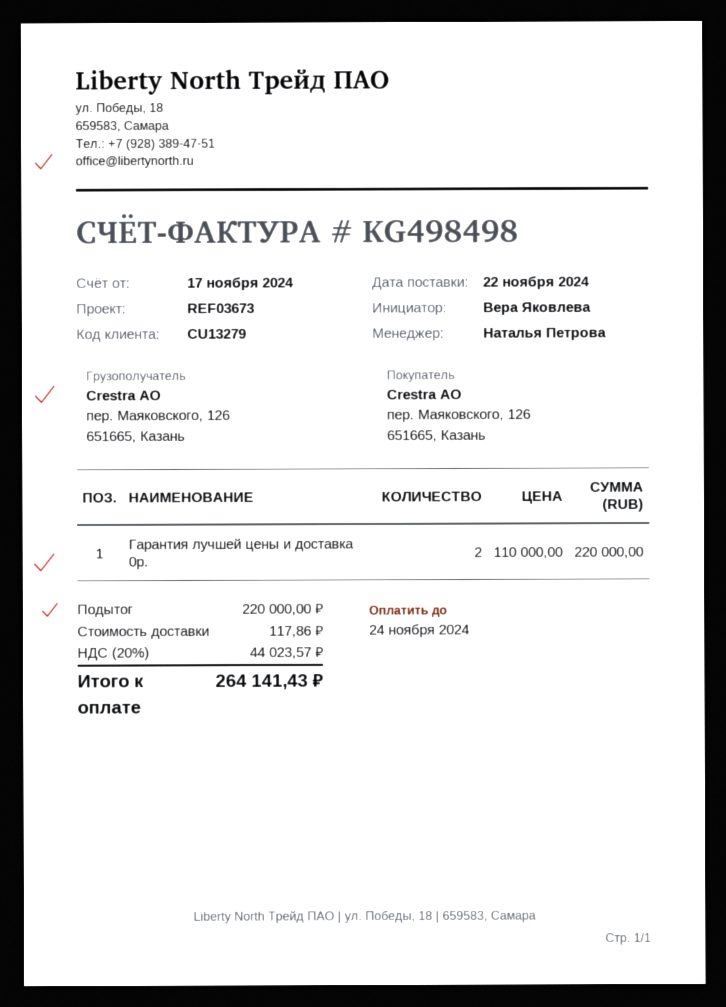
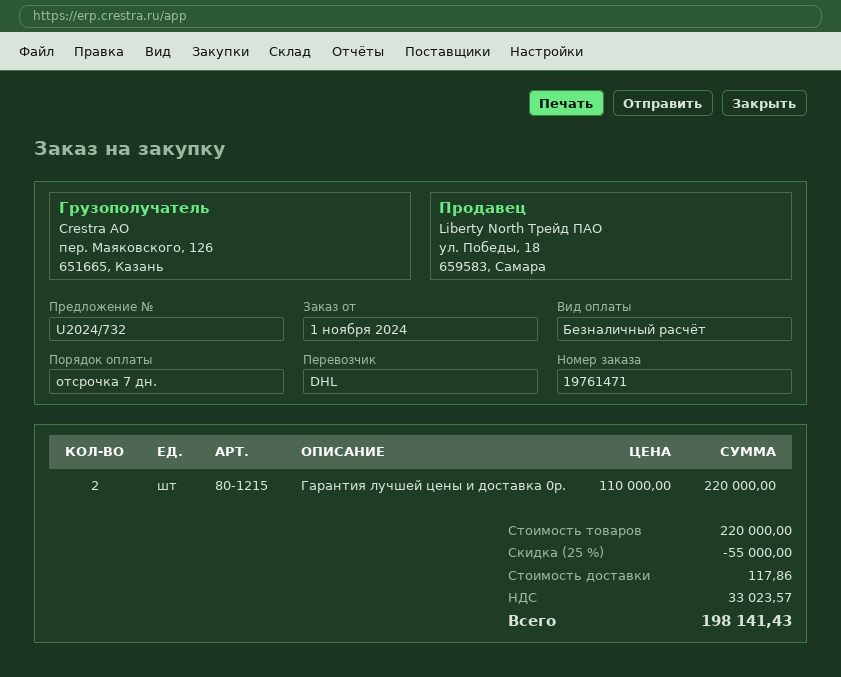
discount: none -> 25% = 55000.00
tax: 44023.57 -> 33023.57
total: 264141.43 -> 198141.43

